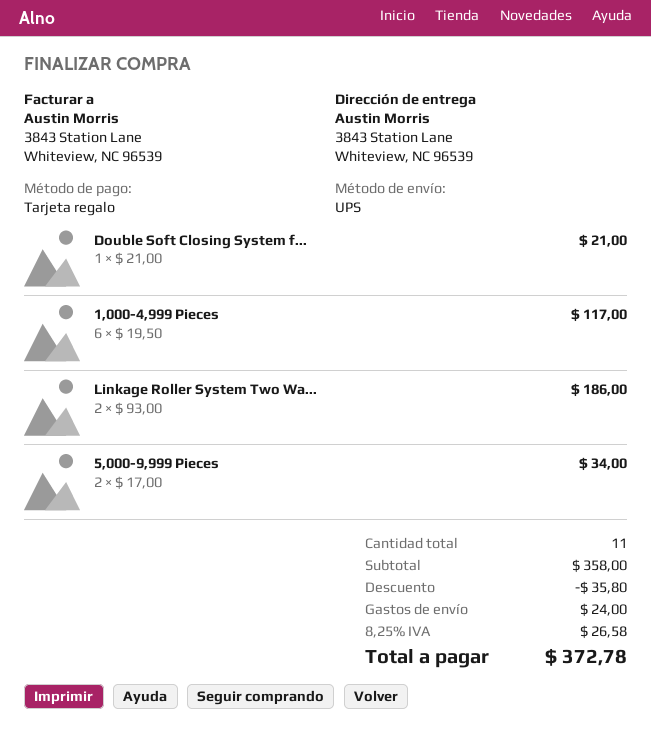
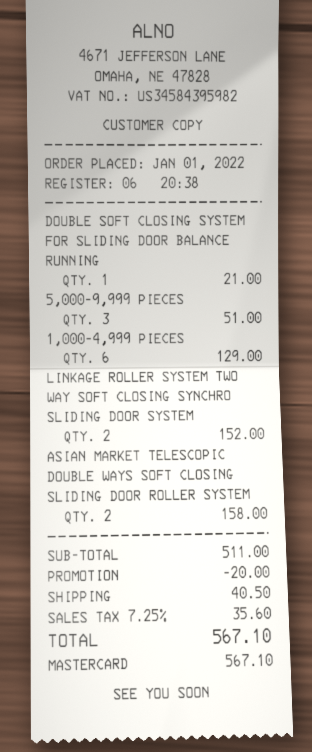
payment method: gift card -> Mastercard
1,000-4,999 Pieces: 6 for 117.00 -> 6 for 129.00
Linkage Roller System Two Wa...: 2 for 186.00 -> 2 for 152.00
5,000-9,999 Pieces: 2 for 34.00 -> 3 for 51.00
ASIAN MARKET TELESCOPIC DOUBLE WAYS SOFT CLOSING SLIDING DOOR ROLLER SYSTEM: none -> 2 for 158.00
subtotal: 358.00 -> 511.00
discount: 35.80 -> 20.00
shipping: 24.00 -> 40.50
tax: 8.25% = 26.58 -> 7.25% = 35.60
total: 372.78 -> 567.10

